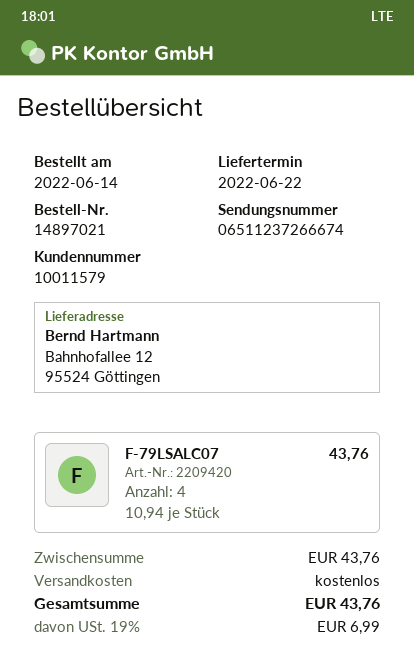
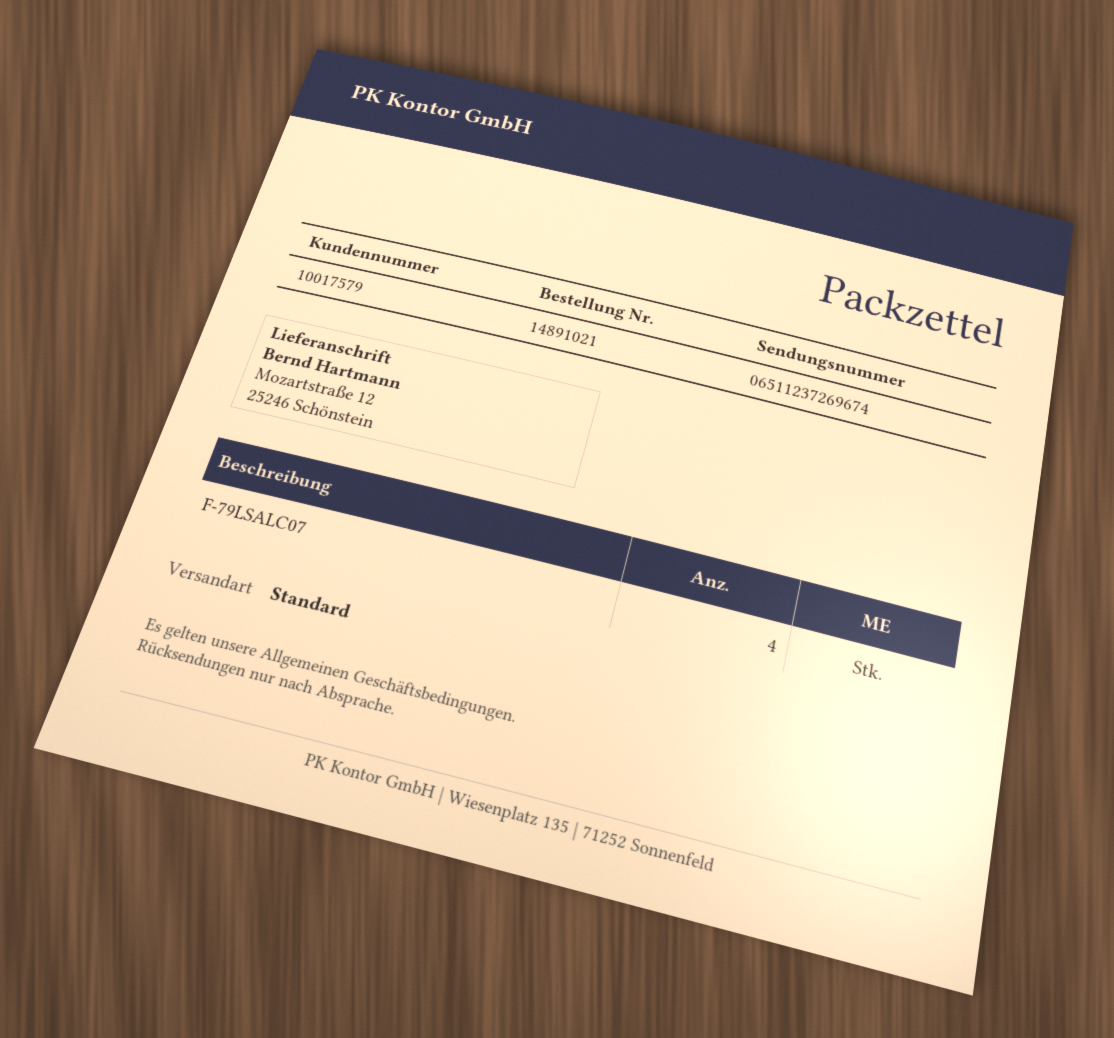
order number: 14897021 -> 14891021
customer number: 10011579 -> 10017579
tracking number: 06511237266674 -> 06511237269674
ship to: Bahnhofallee 12, 95524 Göttingen -> Mozartstraße 12, 25246 Schönstein

